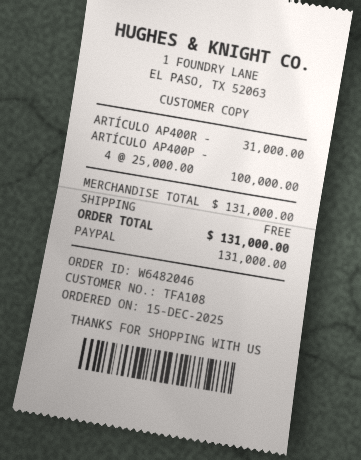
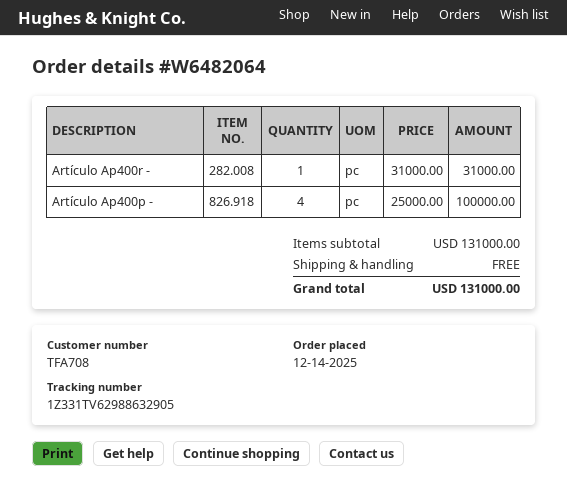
order number: W6482046 -> W6482064
order date: 2025-12-15 -> 2025-12-14
customer number: TFA108 -> TFA708

